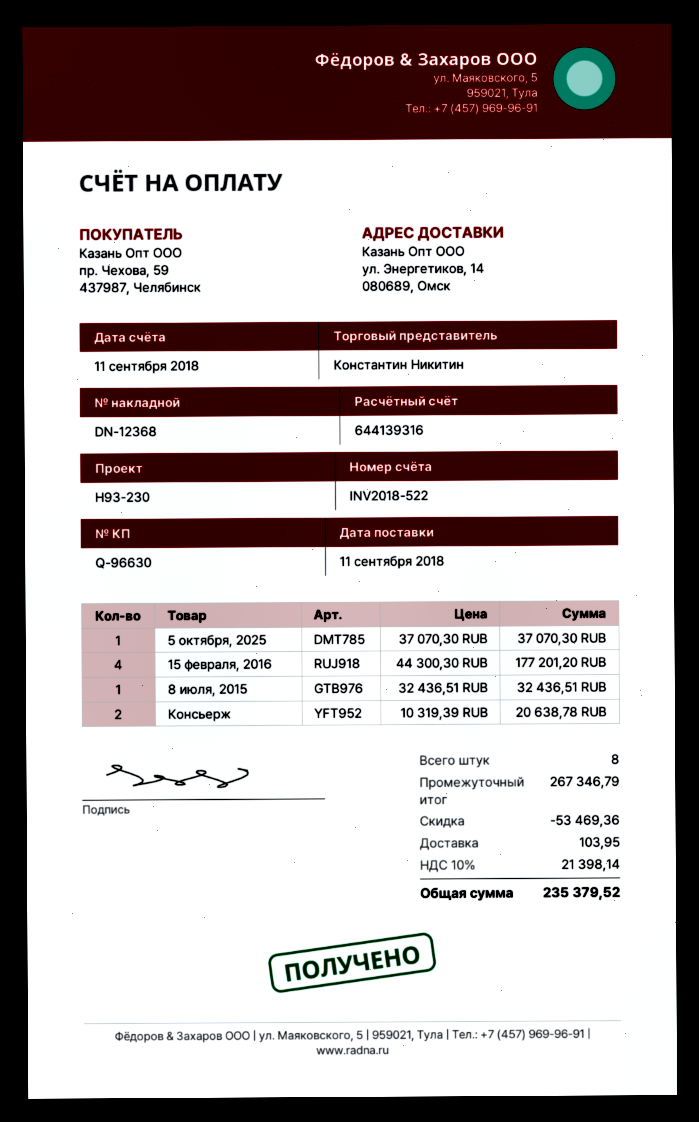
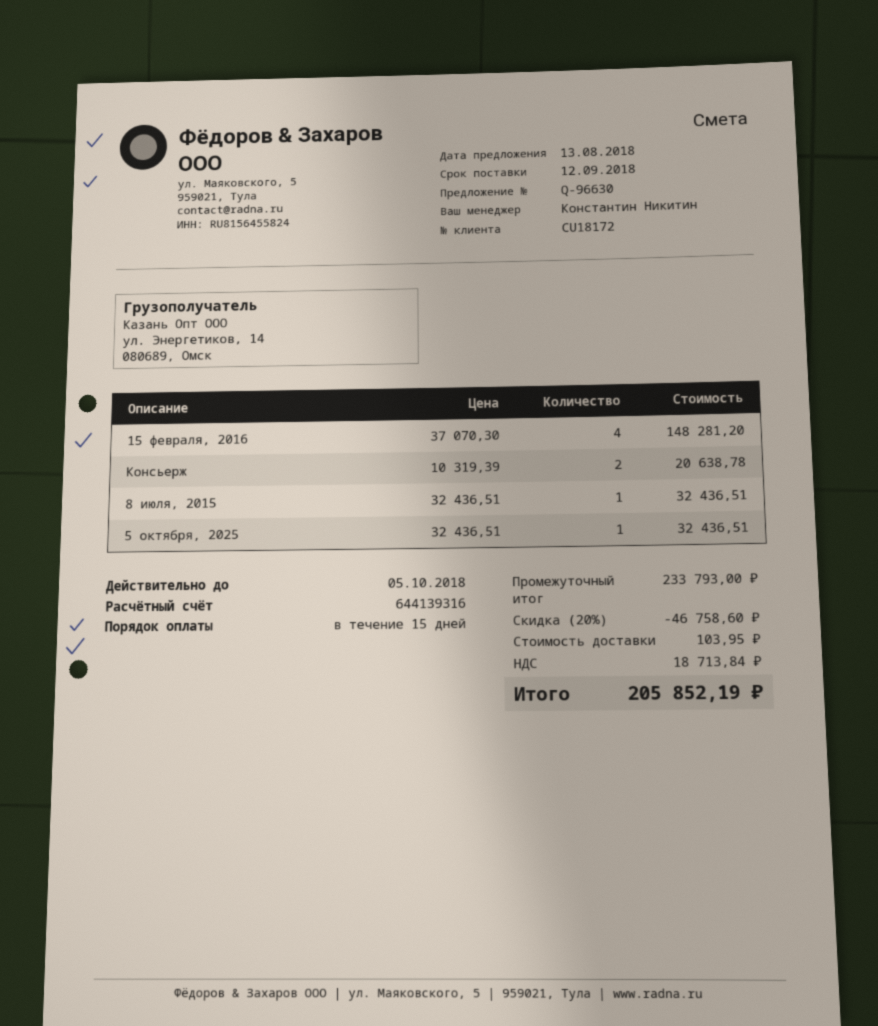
delivery date: 2018-09-11 -> 2018-09-12
5 октября, 2025: 1 x 37070.30 = 37070.30 -> 1 x 32436.51 = 32436.51
15 февраля, 2016: 4 x 44300.30 = 177201.20 -> 4 x 37070.30 = 148281.20
subtotal: 267346.79 -> 233793.00
discount: 53469.36 -> 46758.60
tax: 21398.14 -> 18713.84
total: 235379.52 -> 205852.19

